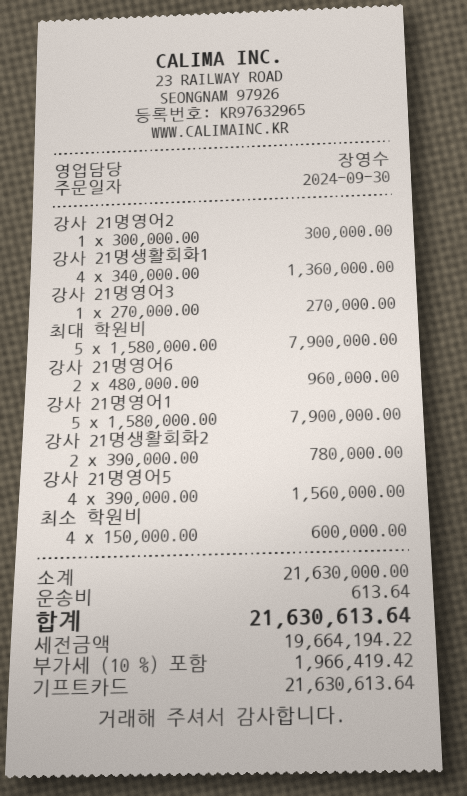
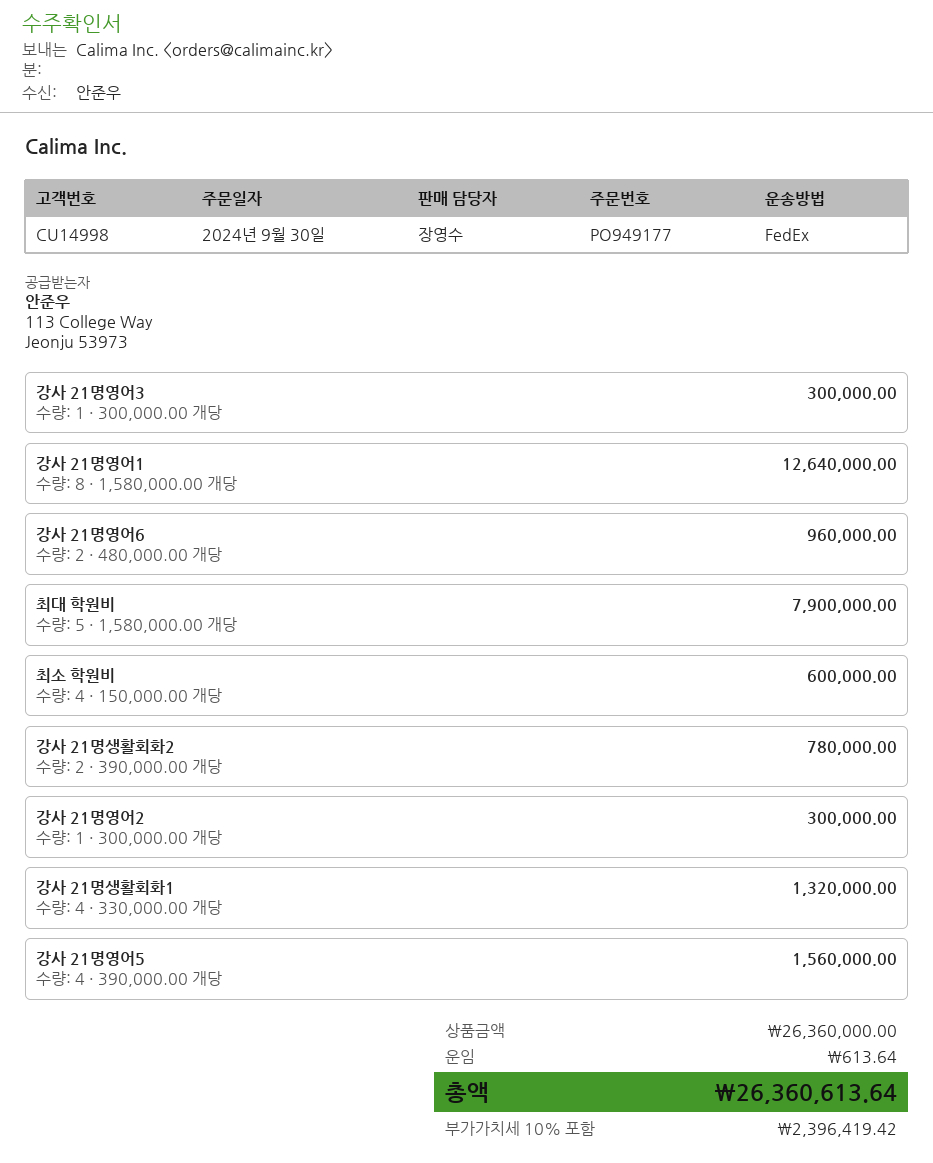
강사 21명생활회화1: 4 x 340000.00 = 1360000.00 -> 4 x 330000.00 = 1320000.00
강사 21명영어3: 1 x 270000.00 = 270000.00 -> 1 x 300000.00 = 300000.00
강사 21명영어1: 5 x 1580000.00 = 7900000.00 -> 8 x 1580000.00 = 12640000.00
subtotal: 21630000.00 -> 26360000.00
tax: 10% = 1966419.42 -> 10% = 2396419.42
total: 21630613.64 -> 26360613.64

